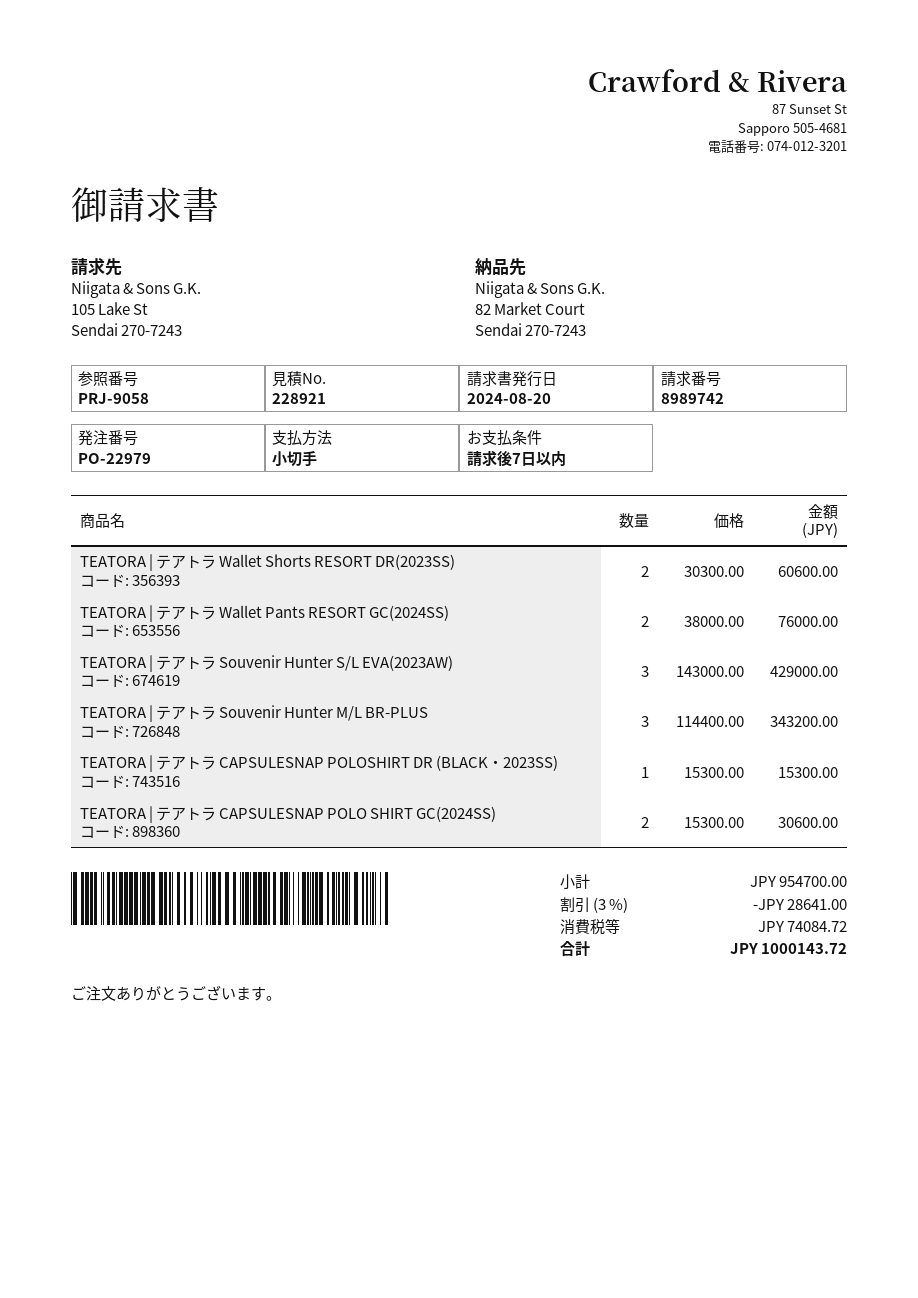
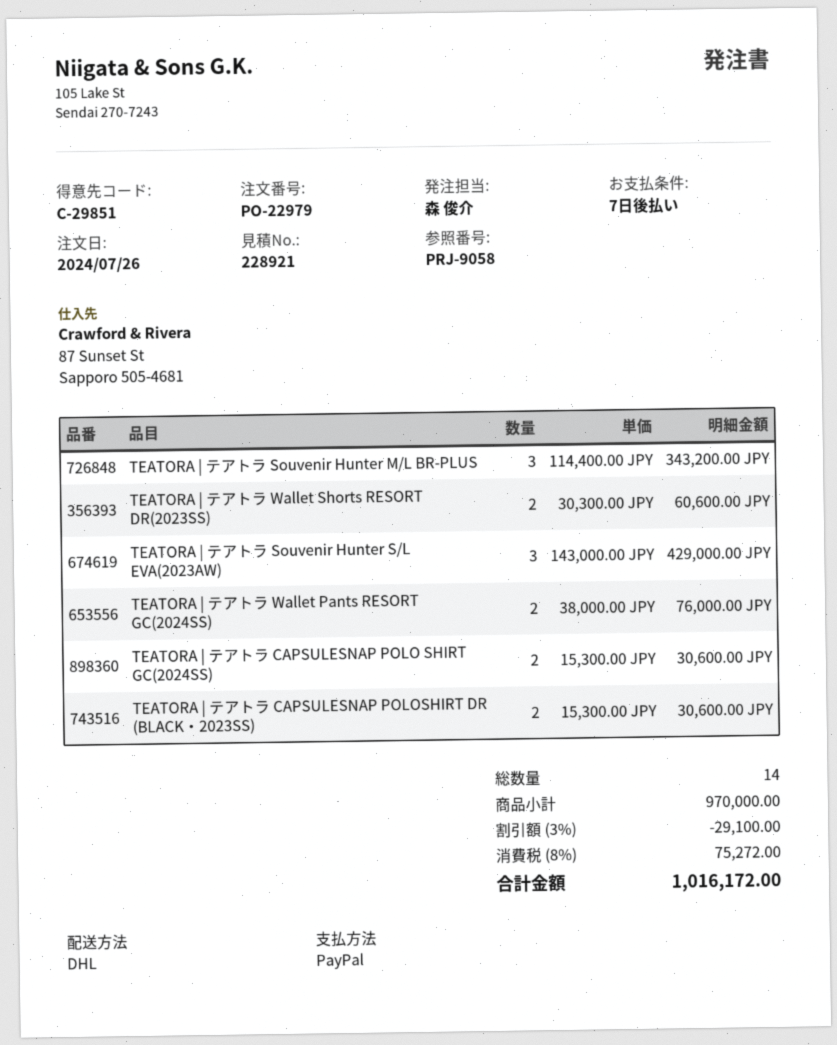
payment method: cheque -> PayPal
TEATORA | テアトラ CAPSULESNAP POLOSHIRT DR (BLACK・2023SS): 1 x 15300.00 = 15300.00 -> 2 x 15300.00 = 30600.00
subtotal: 954700.00 -> 970000.00
discount: 3% = 28641.00 -> 3% = 29100.00
tax: 74084.72 -> 75272.00
total: 1000143.72 -> 1016172.00

